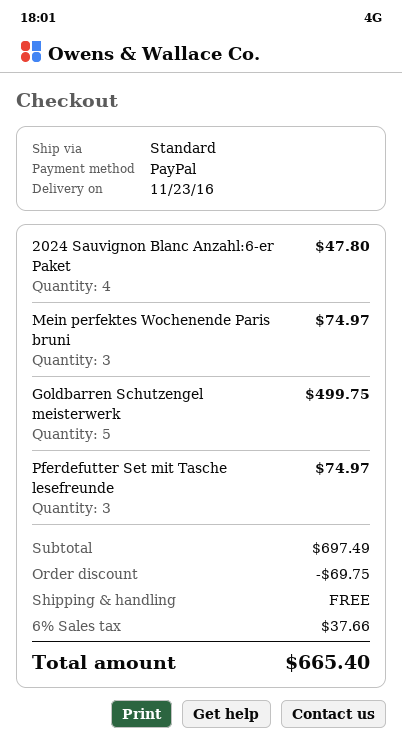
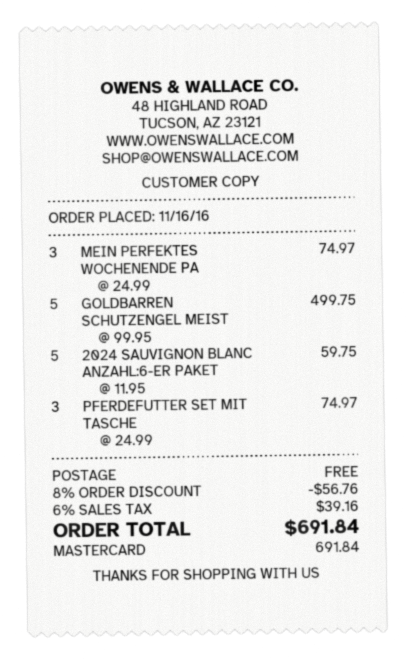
payment method: PayPal -> Mastercard
2024 Sauvignon Blanc Anzahl:6-er Paket: 4 for 47.80 -> 5 for 59.75
discount: 69.75 -> 56.76
tax: 6% = 37.66 -> 6% = 39.16
total: 665.40 -> 691.84

